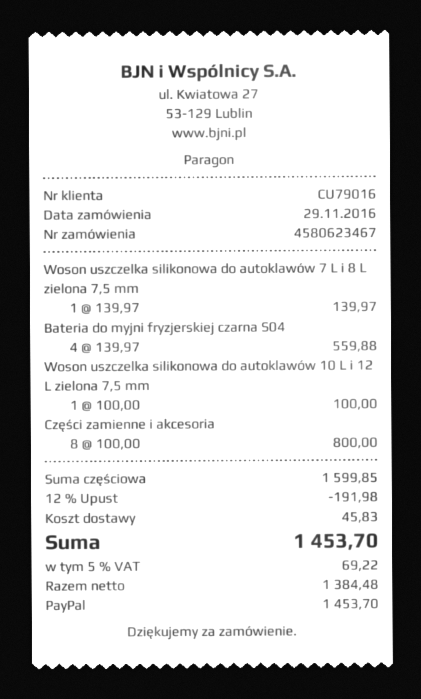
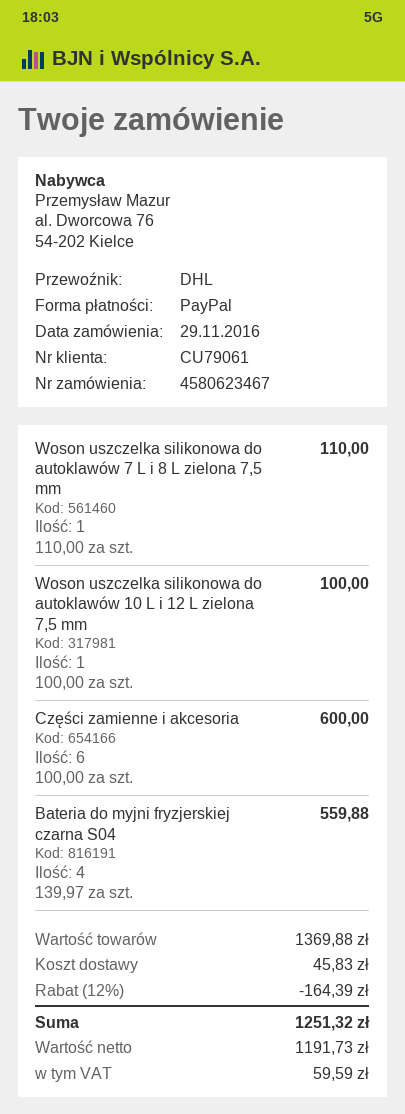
customer number: CU79016 -> CU79061
Woson uszczelka silikonowa do autoklawów 7 L i 8 L zielona 7,5 mm: 1 x 139.97 = 139.97 -> 1 x 110.00 = 110.00
Części zamienne i akcesoria: 8 x 100.00 = 800.00 -> 6 x 100.00 = 600.00
subtotal: 1599.85 -> 1369.88
discount: 12% = 191.98 -> 12% = 164.39
net: 1384.48 -> 1191.73
tax: 69.22 -> 59.59
total: 1453.70 -> 1251.32

